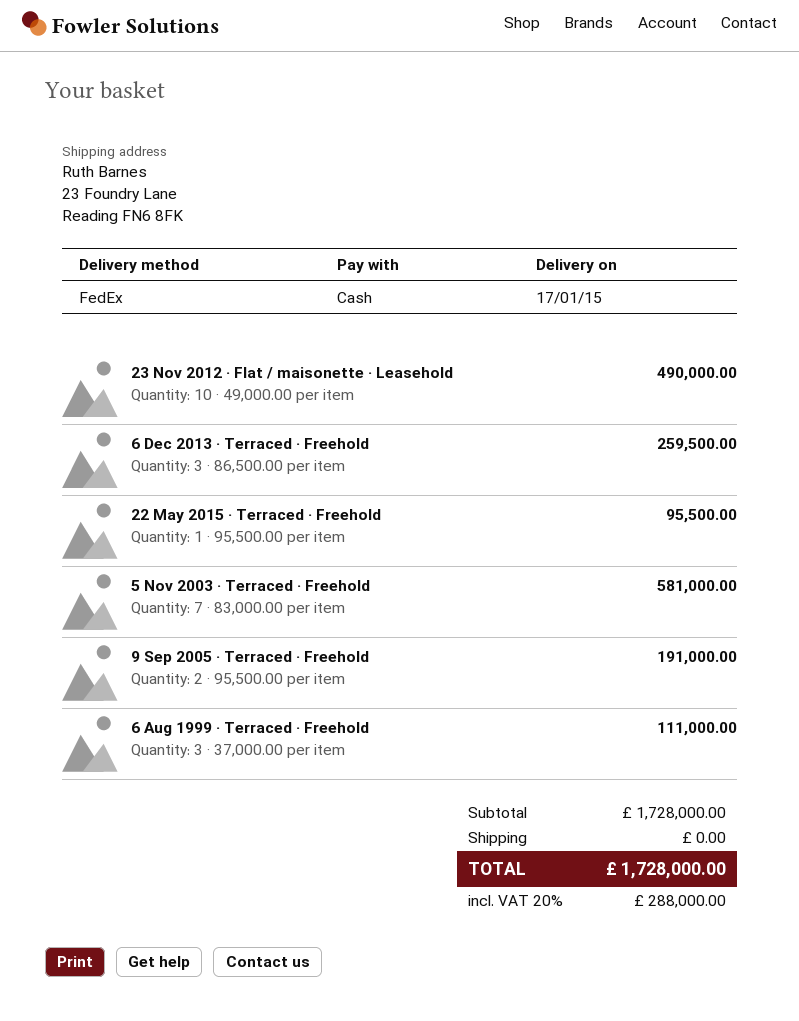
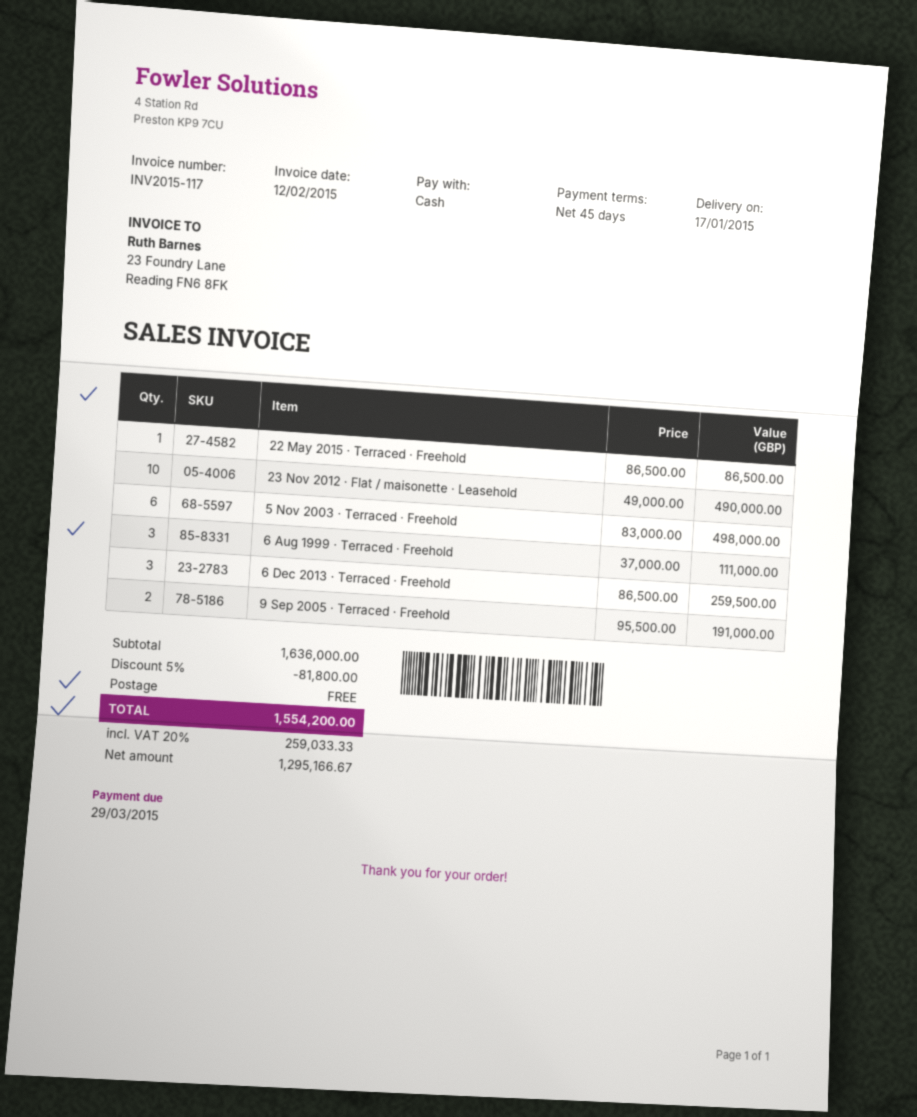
22 May 2015 · Terraced · Freehold: 1 x 95500.00 = 95500.00 -> 1 x 86500.00 = 86500.00
5 Nov 2003 · Terraced · Freehold: 7 x 83000.00 = 581000.00 -> 6 x 83000.00 = 498000.00
subtotal: 1728000.00 -> 1636000.00
discount: none -> 5% = 81800.00
tax: 20% = 288000.00 -> 20% = 259033.33
total: 1728000.00 -> 1554200.00

